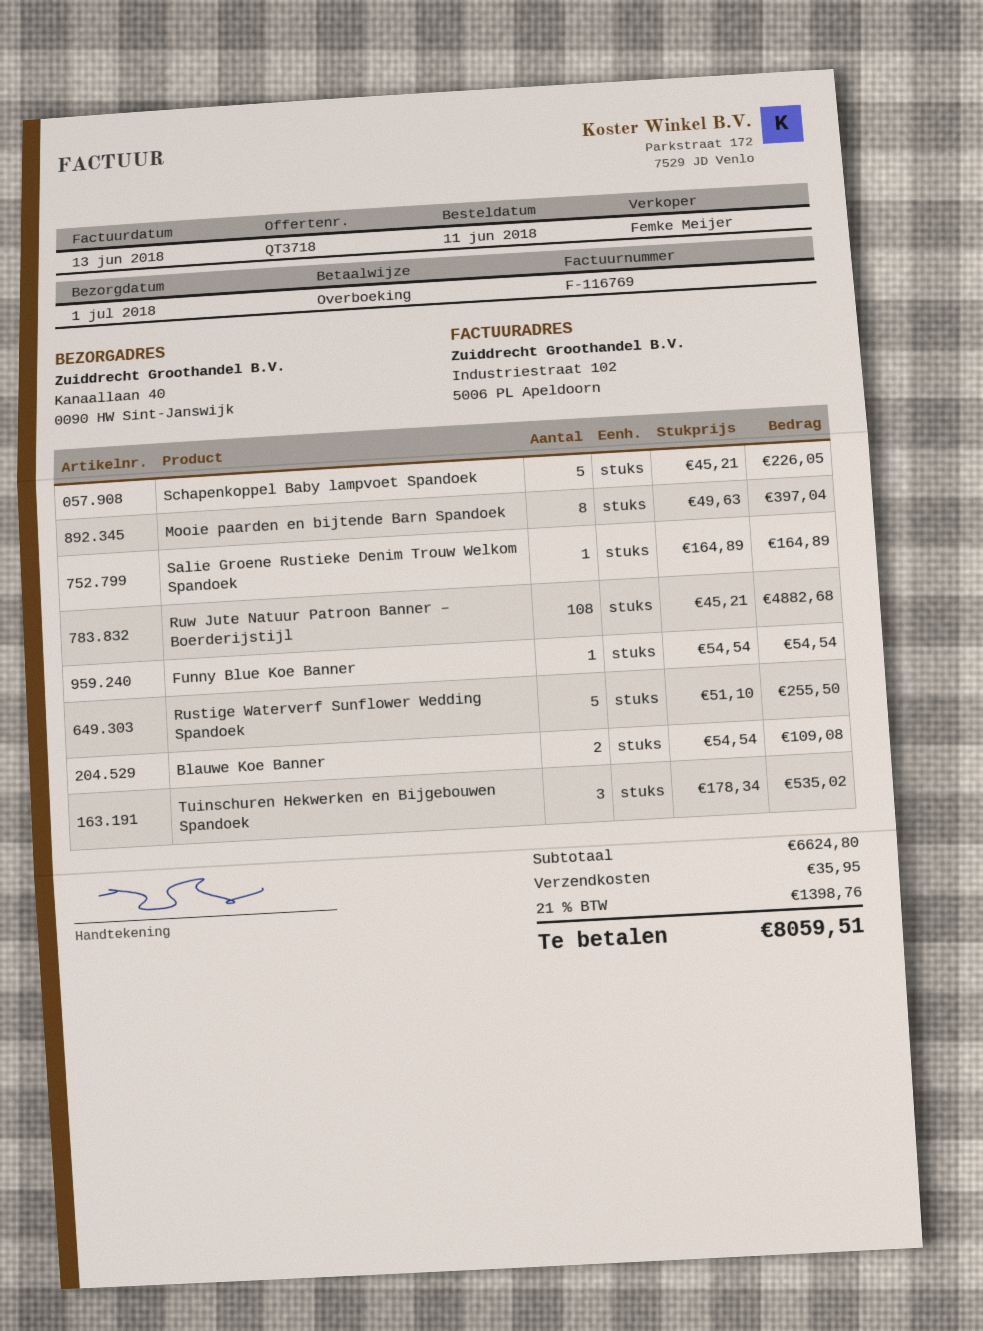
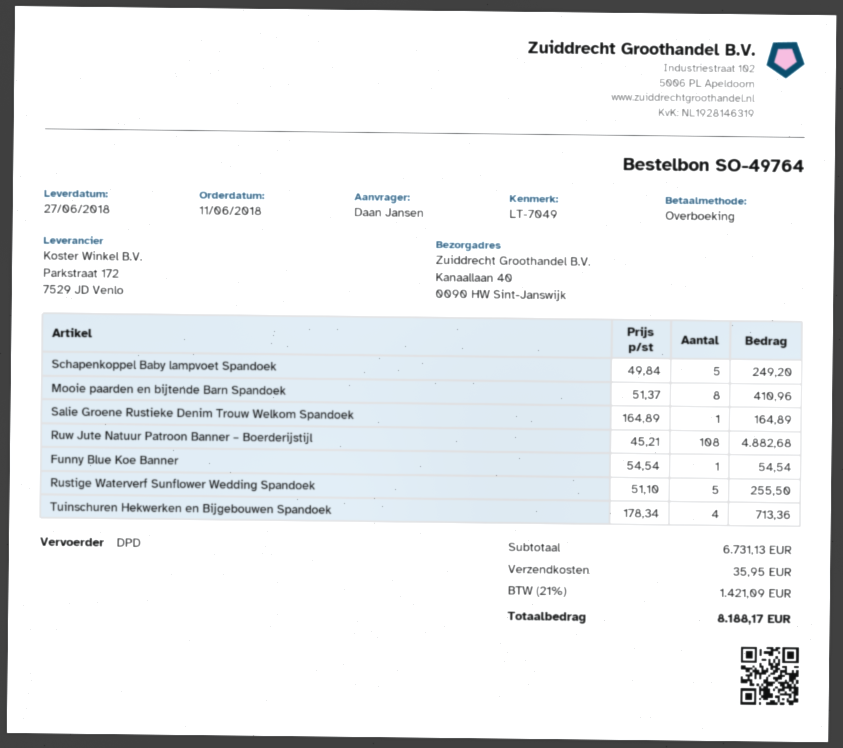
delivery date: 2018-07-01 -> 2018-06-27
Schapenkoppel Baby lampvoet Spandoek: 5 x 45.21 = 226.05 -> 5 x 49.84 = 249.20
Mooie paarden en bijtende Barn Spandoek: 8 x 49.63 = 397.04 -> 8 x 51.37 = 410.96
Blauwe Koe Banner: 2 x 54.54 = 109.08 -> none
Tuinschuren Hekwerken en Bijgebouwen Spandoek: 3 x 178.34 = 535.02 -> 4 x 178.34 = 713.36
subtotal: 6624.80 -> 6731.13
tax: 21% = 1398.76 -> 21% = 1421.09
total: 8059.51 -> 8188.17

